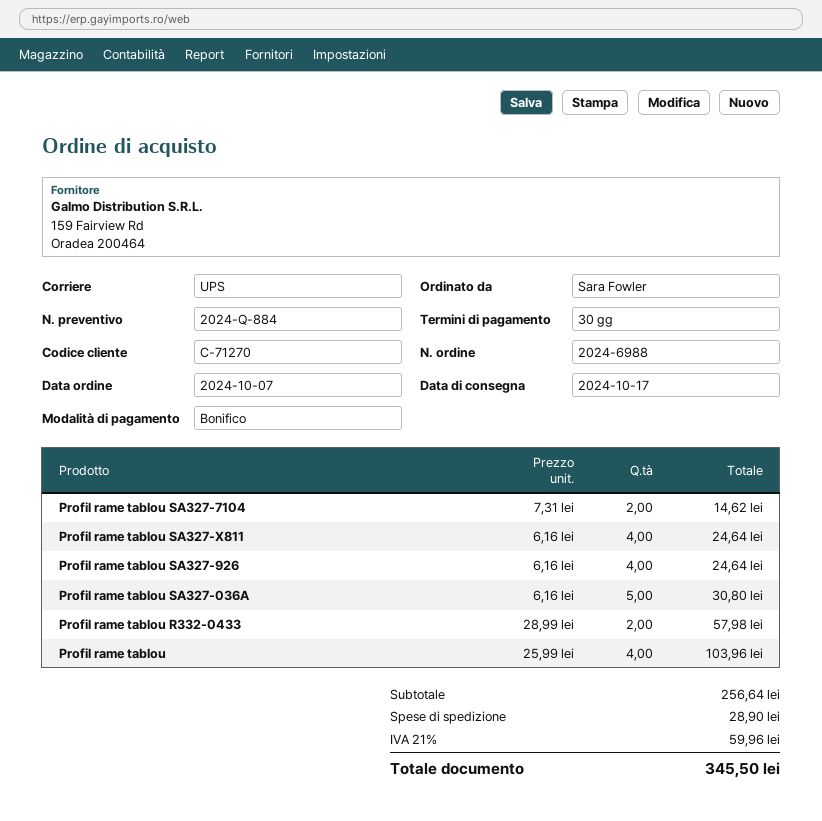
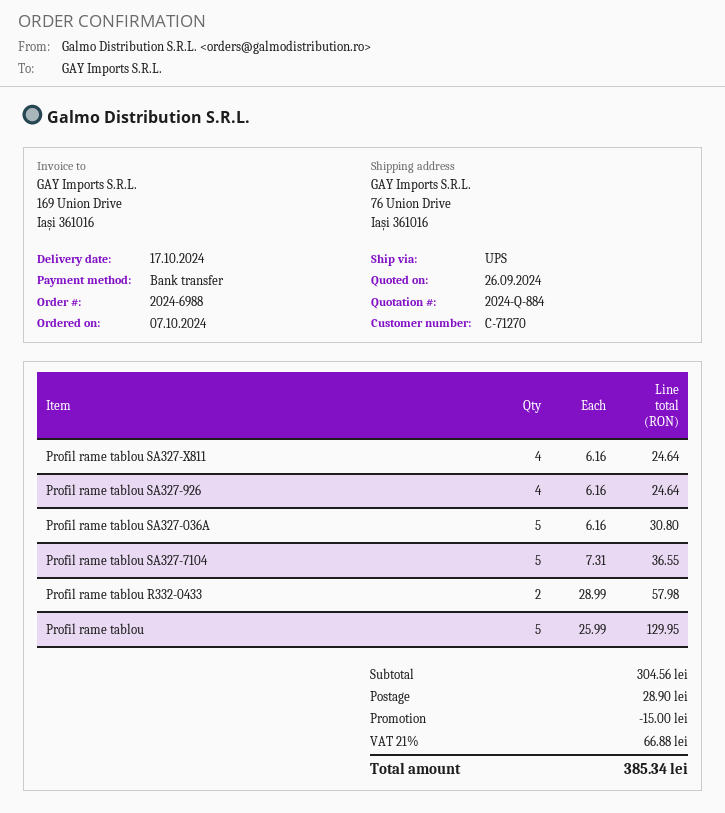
Profil rame tablou SA327-7104: 2 x 7.31 = 14.62 -> 5 x 7.31 = 36.55
Profil rame tablou: 4 x 25.99 = 103.96 -> 5 x 25.99 = 129.95
subtotal: 256.64 -> 304.56
discount: none -> 15.00
tax: 21% = 59.96 -> 21% = 66.88
total: 345.50 -> 385.34

